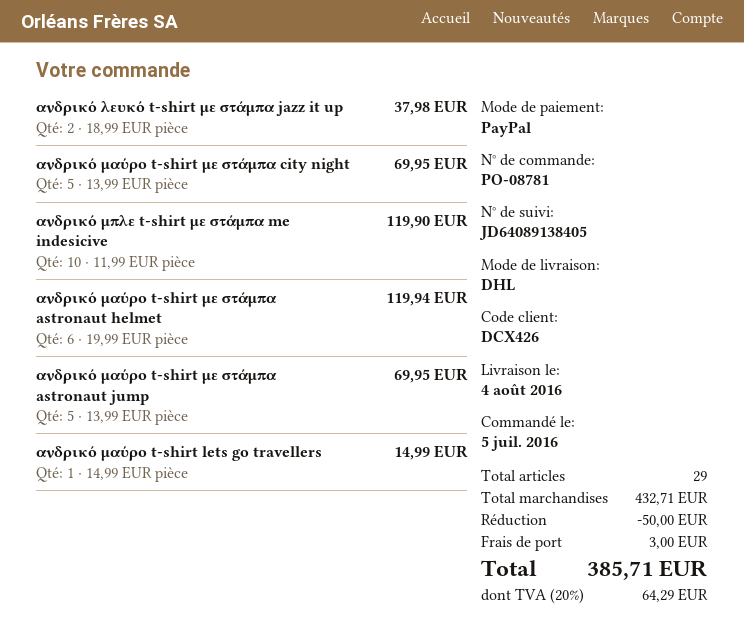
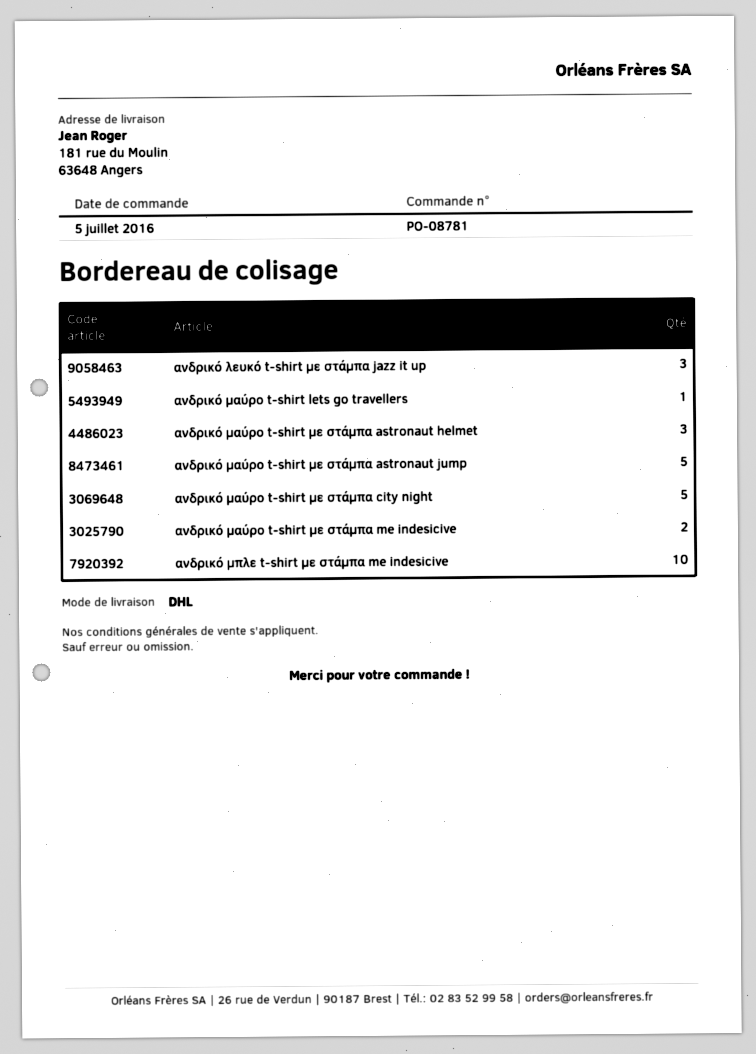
ανδρικό λευκό t-shirt με στάμπα jazz it up: 2 -> 3
ανδρικό μαύρο t-shirt με στάμπα astronaut helmet: 6 -> 3
ανδρικό μαύρο t-shirt με στάμπα me indesicive: none -> 2

